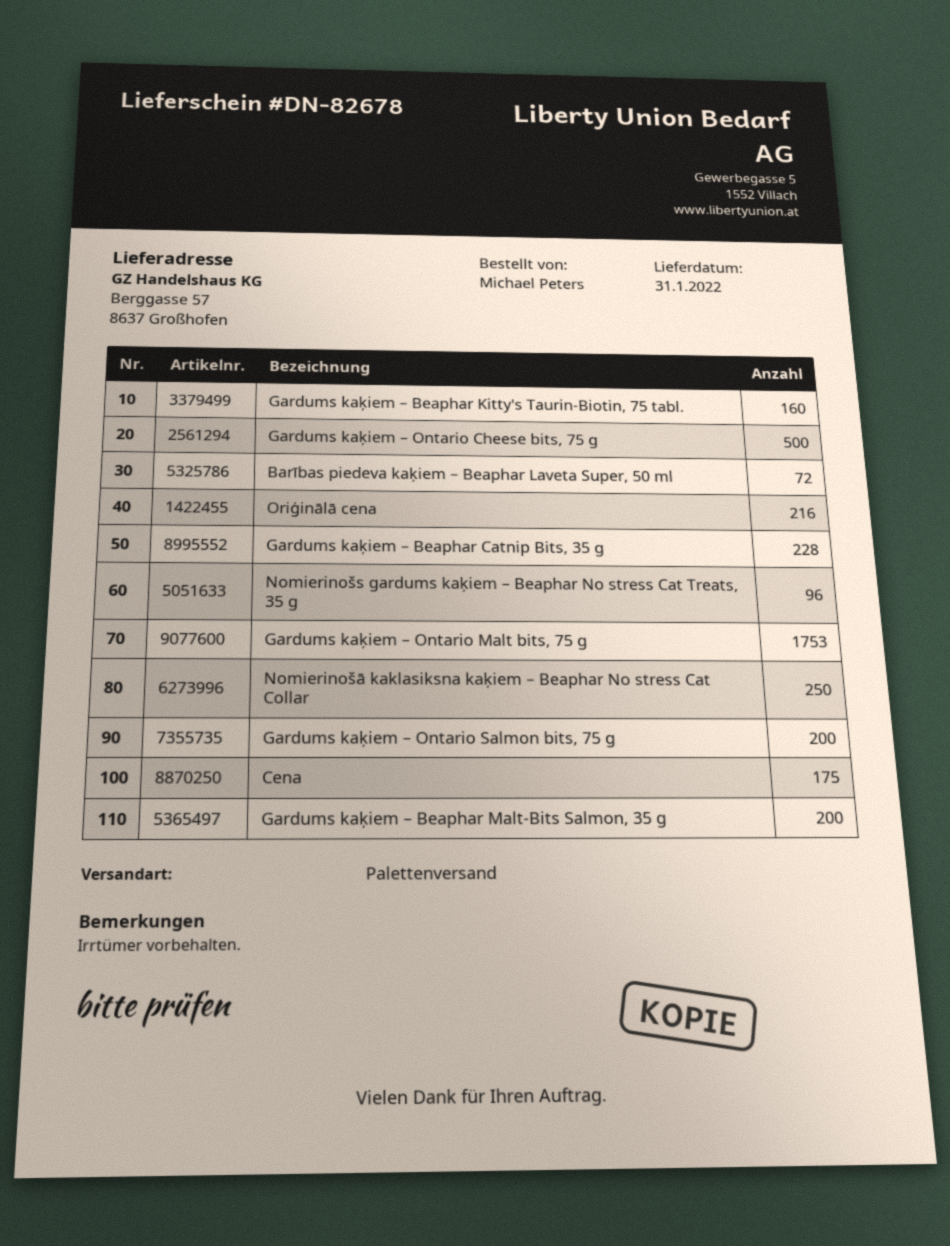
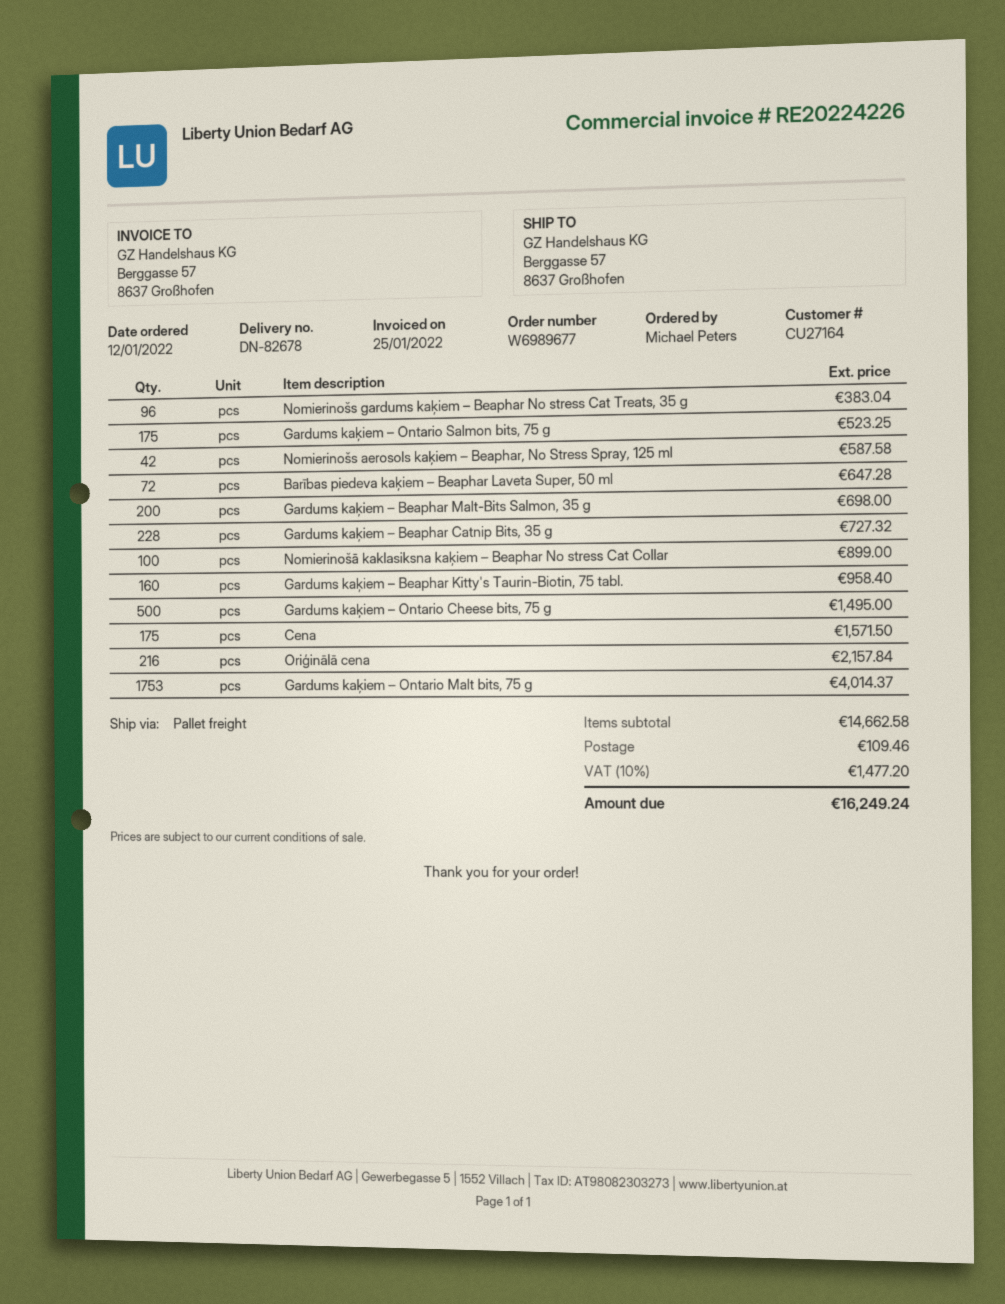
Nomierinošā kaklasiksna kaķiem – Beaphar No stress Cat Collar: 250 -> 100
Gardums kaķiem – Ontario Salmon bits, 75 g: 200 -> 175
Nomierinošs aerosols kaķiem – Beaphar, No Stress Spray, 125 ml: none -> 42

